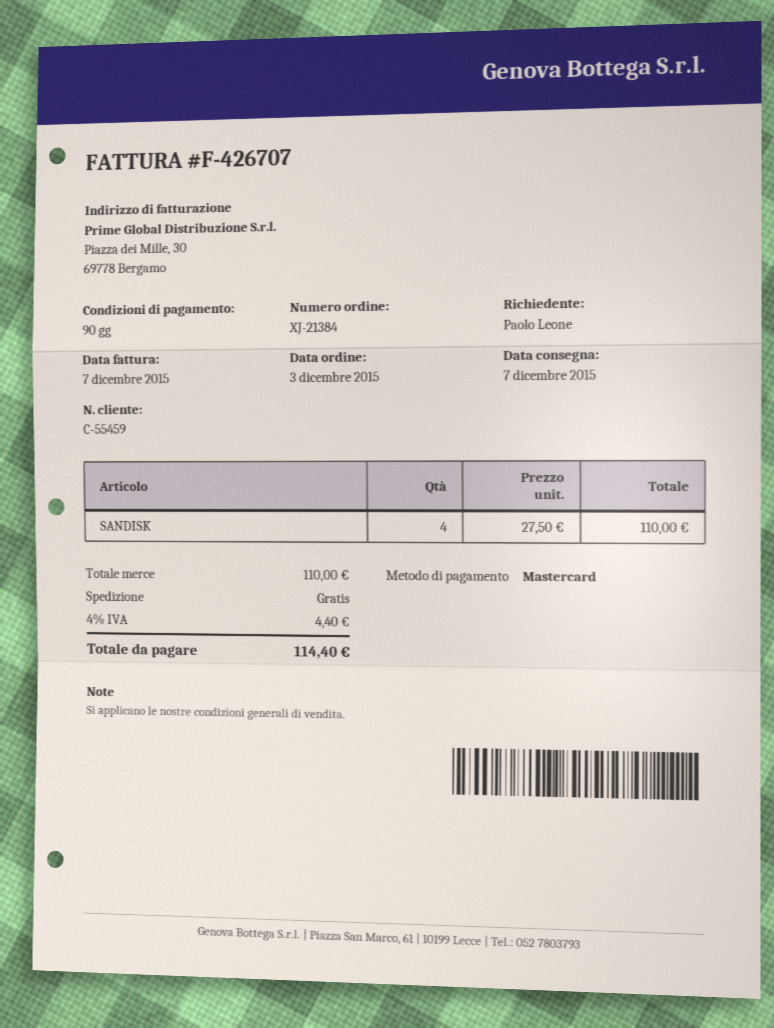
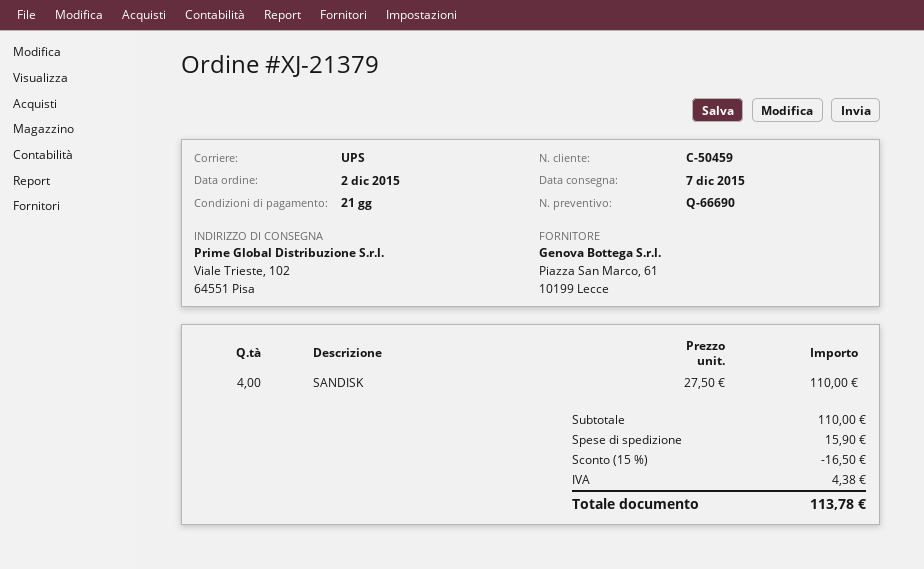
order number: XJ-21384 -> XJ-21379
order date: 2015-12-03 -> 2015-12-02
payment terms: 90 days -> 21 days
customer number: C-55459 -> C-50459
discount: none -> 15% = 16.50
shipping: 0.00 -> 15.90
tax: 4.40 -> 4.38
total: 114.40 -> 113.78

